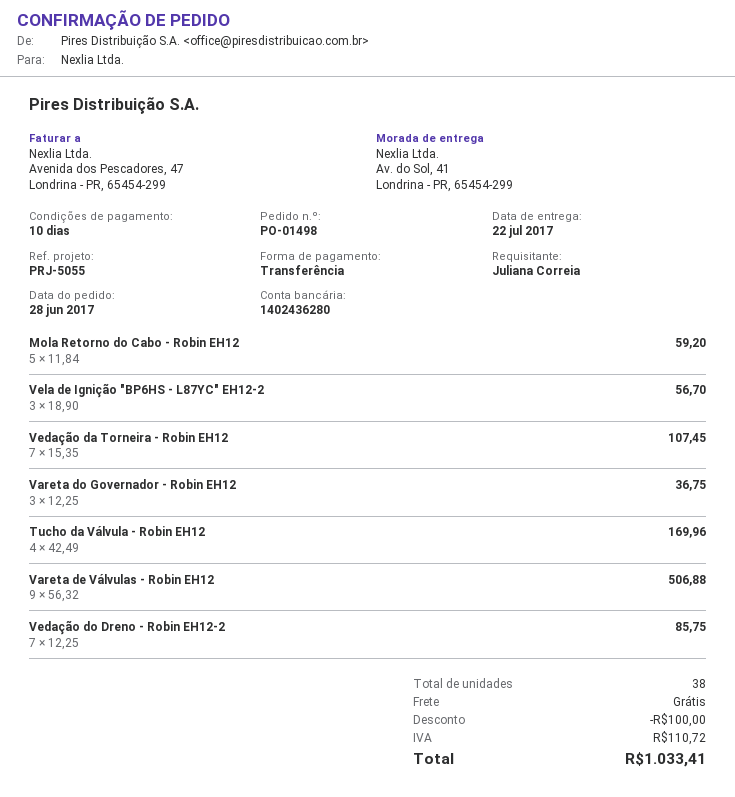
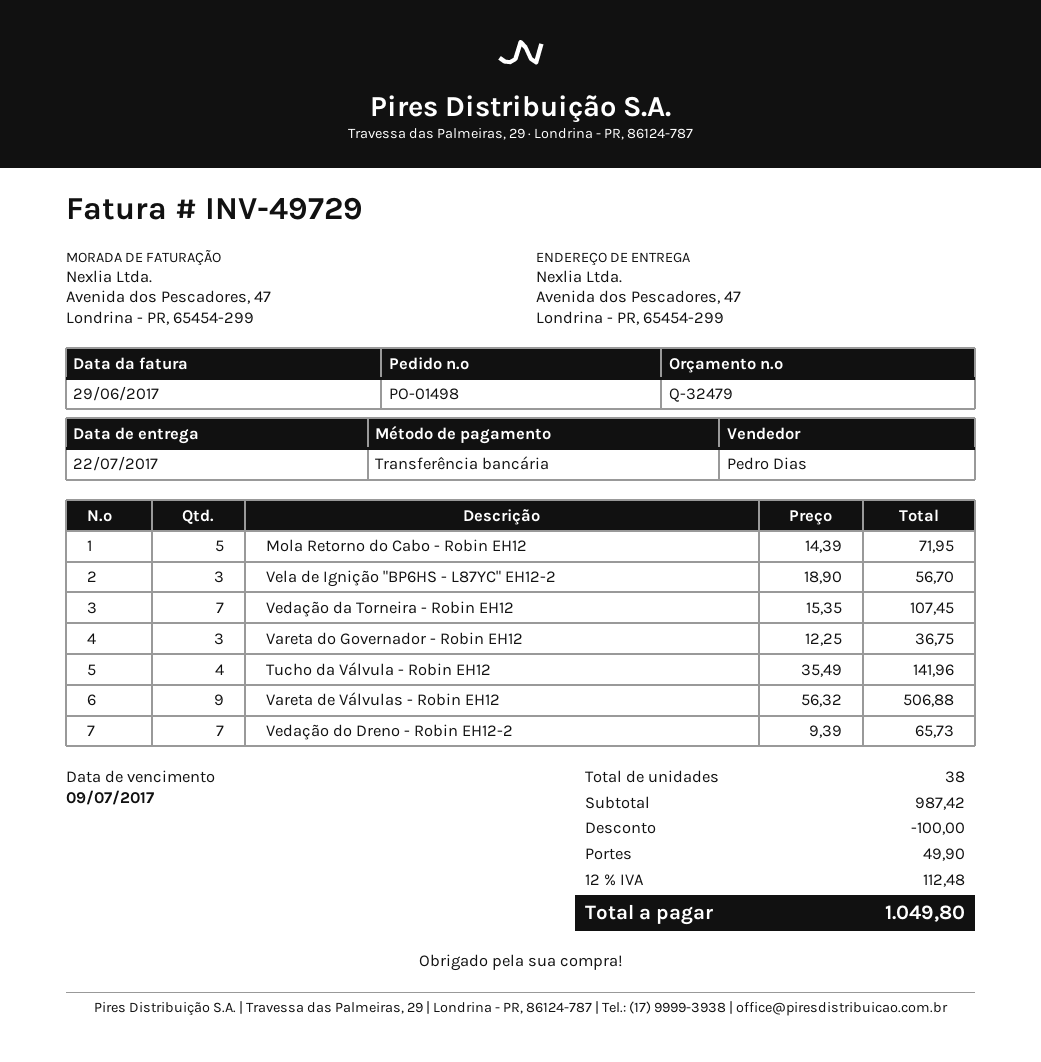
ship to: Av. do Sol, 41, Londrina - PR, 65454-299 -> Avenida dos Pescadores, 47, Londrina - PR, 65454-299
Mola Retorno do Cabo - Robin EH12: 5 x 11.84 = 59.20 -> 5 x 14.39 = 71.95
Tucho da Válvula - Robin EH12: 4 x 42.49 = 169.96 -> 4 x 35.49 = 141.96
Vedação do Dreno - Robin EH12-2: 7 x 12.25 = 85.75 -> 7 x 9.39 = 65.73
shipping: 0.00 -> 49.90
tax: 110.72 -> 112.48
total: 1033.41 -> 1049.80

